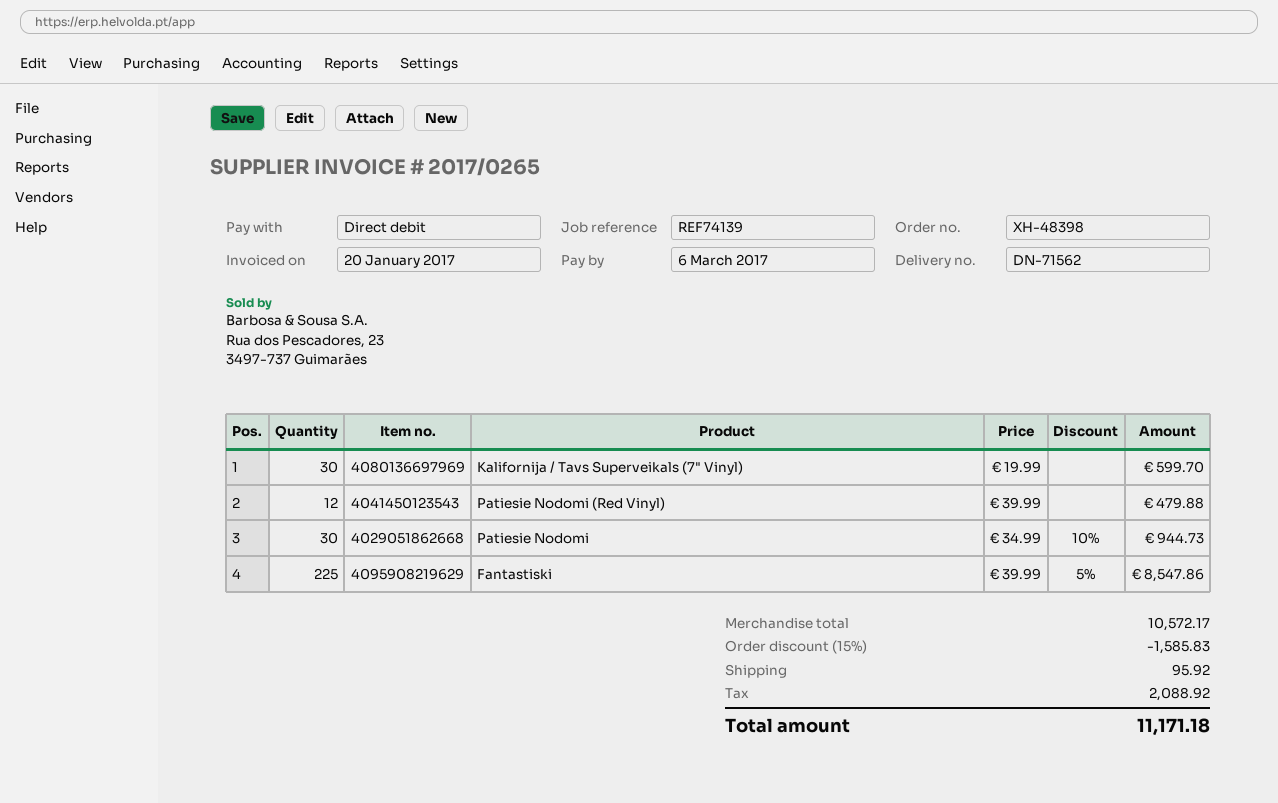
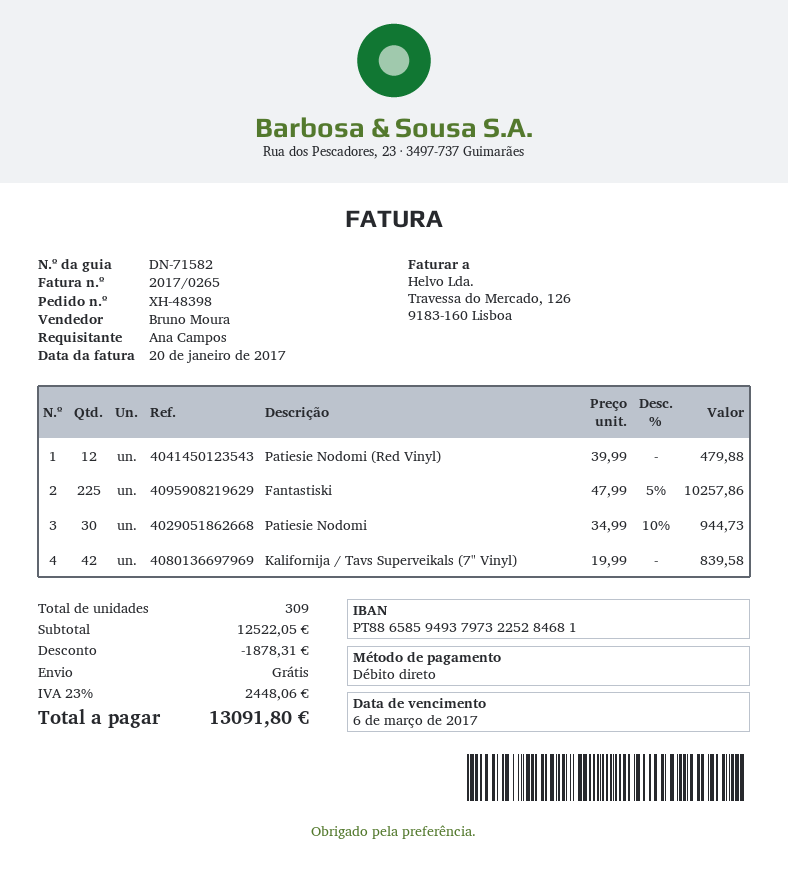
delivery note number: DN-71562 -> DN-71582
Kalifornija / Tavs Superveikals (7" Vinyl): 30 x 19.99 = 599.70 -> 42 x 19.99 = 839.58
Fantastiski: 225 x 39.99 - 5% = 8547.86 -> 225 x 47.99 - 5% = 10257.86
subtotal: 10572.17 -> 12522.05
discount: 1585.83 -> 1878.31
shipping: 95.92 -> 0.00
tax: 2088.92 -> 2448.06
total: 11171.18 -> 13091.80

